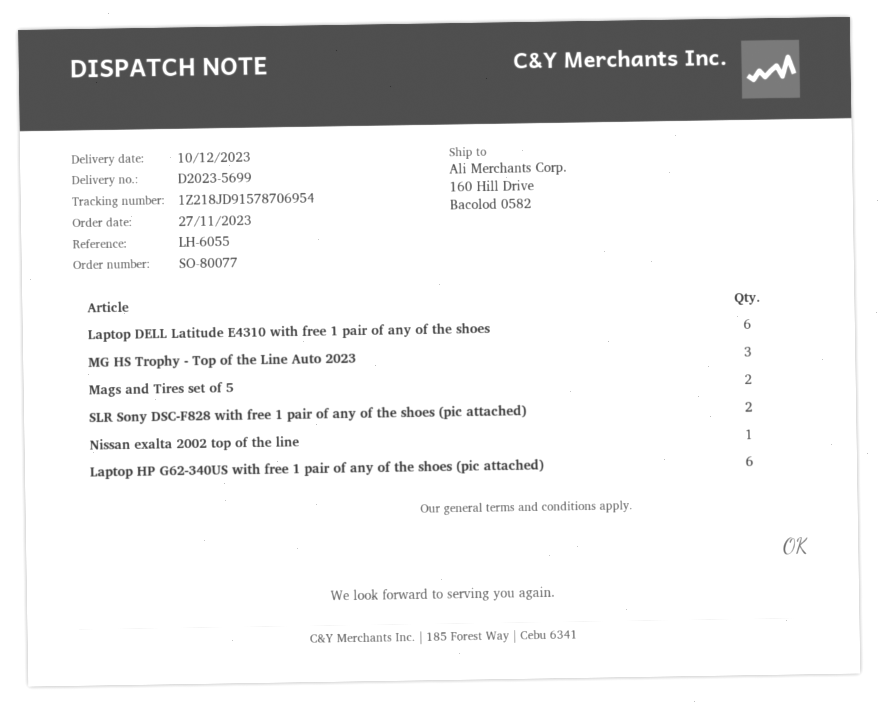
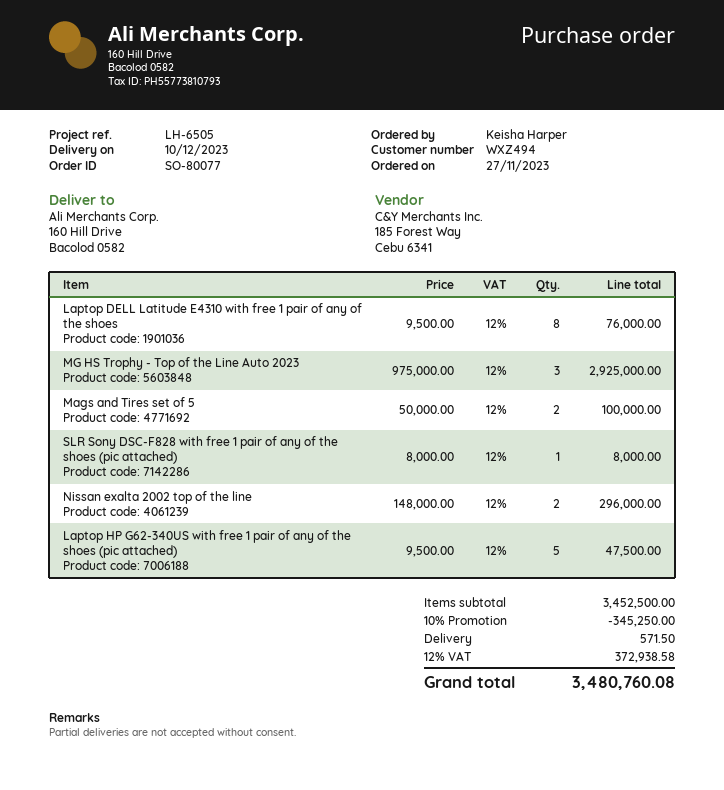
reference: LH-6055 -> LH-6505
Laptop DELL Latitude E4310 with free 1 pair of any of the shoes: 6 -> 8
SLR Sony DSC-F828 with free 1 pair of any of the shoes (pic attached): 2 -> 1
Nissan exalta 2002 top of the line: 1 -> 2
Laptop HP G62-340US with free 1 pair of any of the shoes (pic attached): 6 -> 5

